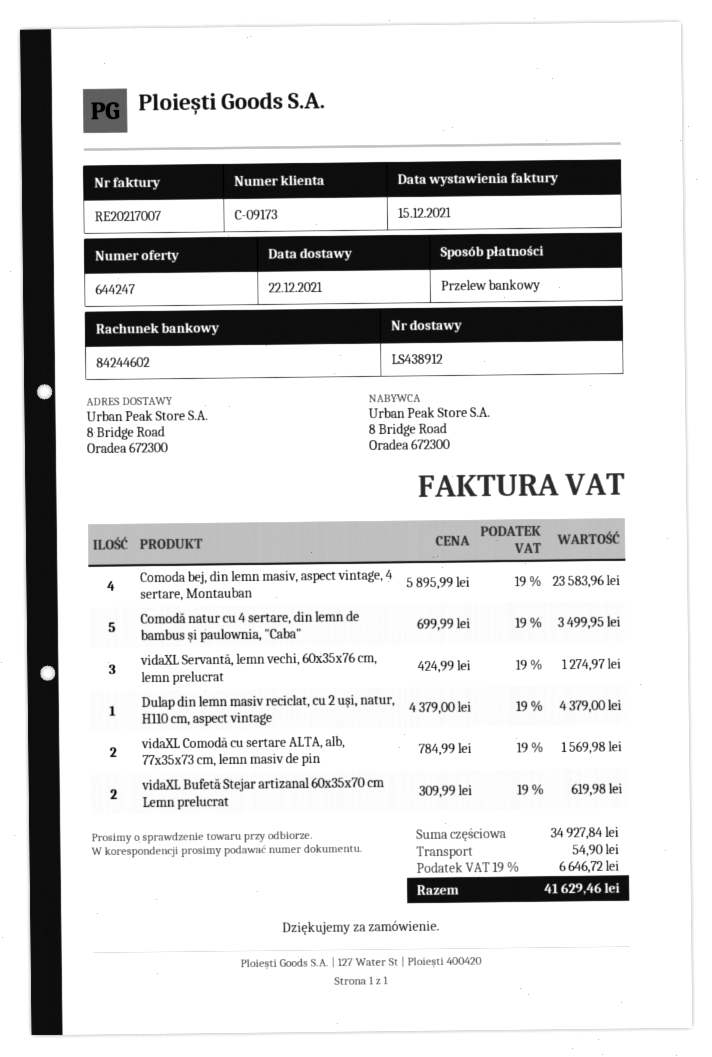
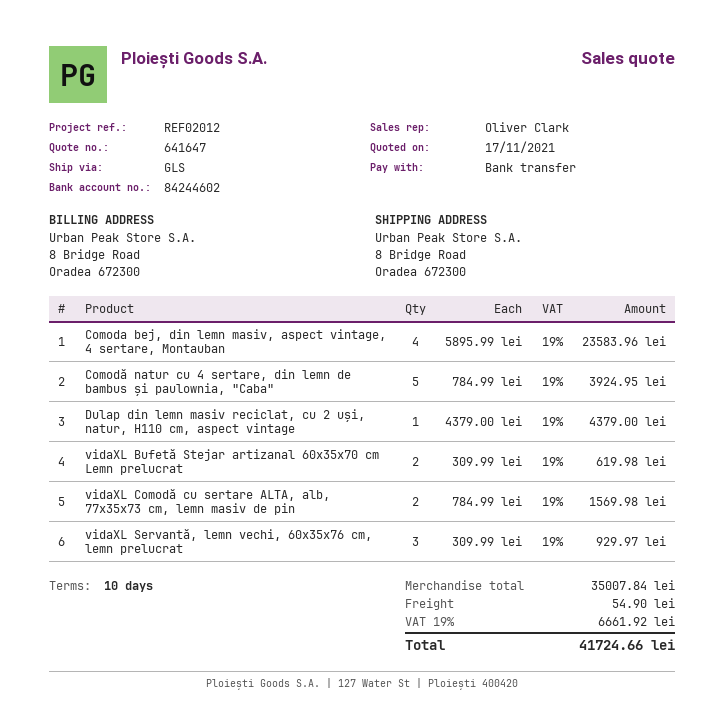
quote number: 644247 -> 641647
Comodă natur cu 4 sertare, din lemn de bambus și paulownia, "Caba": 5 x 699.99 = 3499.95 -> 5 x 784.99 = 3924.95
vidaXL Servantă, lemn vechi, 60x35x76 cm, lemn prelucrat: 3 x 424.99 = 1274.97 -> 3 x 309.99 = 929.97
subtotal: 34927.84 -> 35007.84
tax: 19% = 6646.72 -> 19% = 6661.92
total: 41629.46 -> 41724.66

